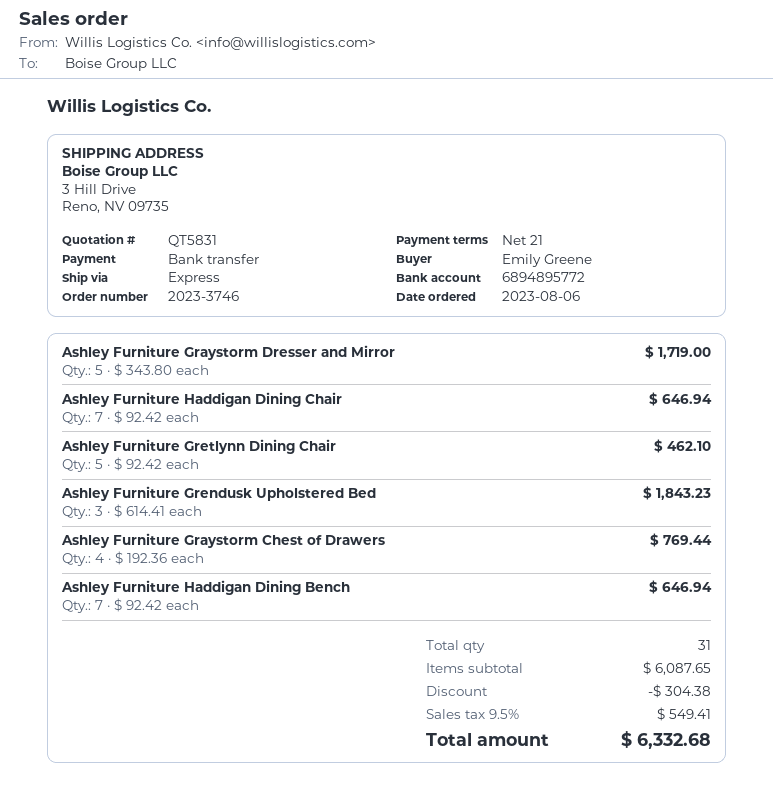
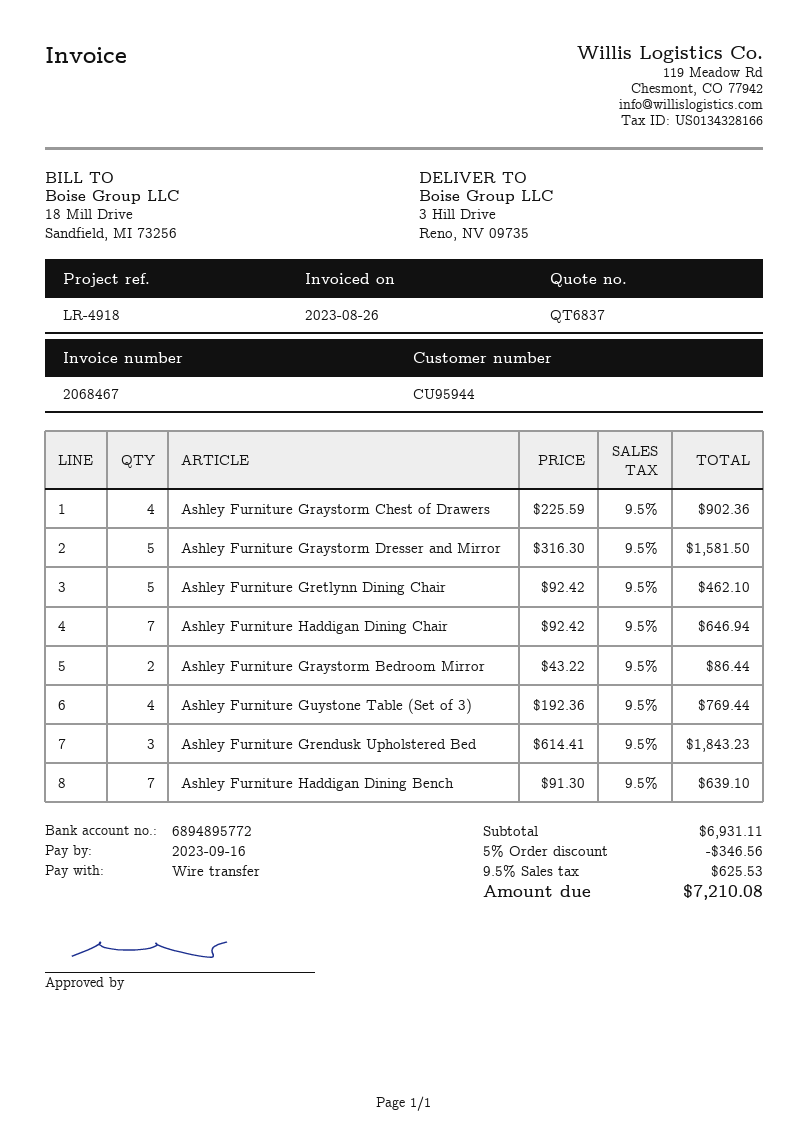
quote number: QT5831 -> QT6837
Ashley Furniture Graystorm Dresser and Mirror: 5 x 343.80 = 1719.00 -> 5 x 316.30 = 1581.50
Ashley Furniture Graystorm Chest of Drawers: 4 x 192.36 = 769.44 -> 4 x 225.59 = 902.36
Ashley Furniture Haddigan Dining Bench: 7 x 92.42 = 646.94 -> 7 x 91.30 = 639.10
Ashley Furniture Graystorm Bedroom Mirror: none -> 2 x 43.22 = 86.44
Ashley Furniture Guystone Table (Set of 3): none -> 4 x 192.36 = 769.44
subtotal: 6087.65 -> 6931.11
discount: 304.38 -> 346.56
tax: 9.5% = 549.41 -> 9.5% = 625.53
total: 6332.68 -> 7210.08

